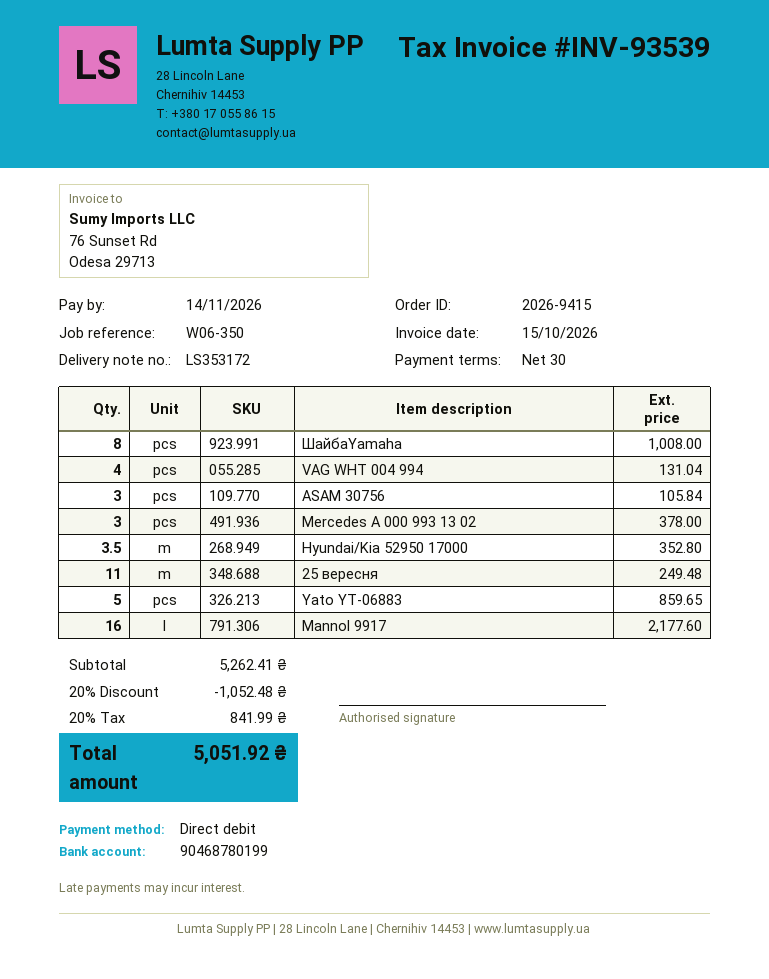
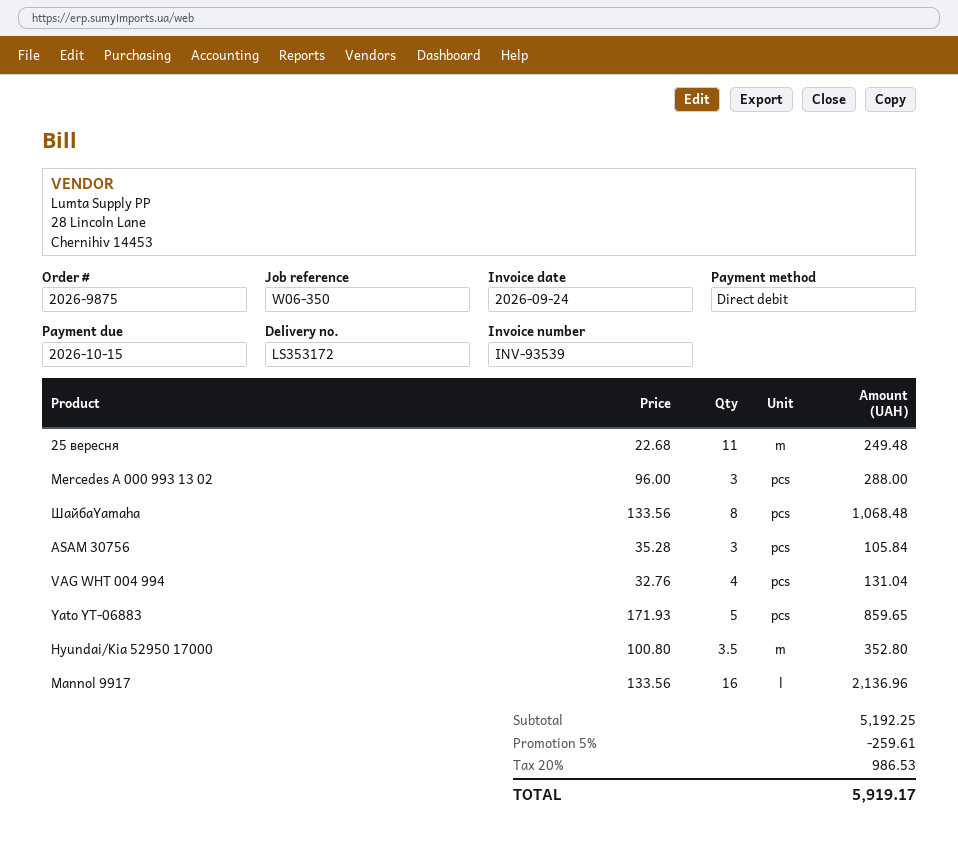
order number: 2026-9415 -> 2026-9875
invoice date: 2026-10-15 -> 2026-09-24
due date: 2026-11-14 -> 2026-10-15
ШайбаYamaha: 8 for 1008.00 -> 8 for 1068.48
Mercedes A 000 993 13 02: 3 for 378.00 -> 3 for 288.00
Mannol 9917: 16 for 2177.60 -> 16 for 2136.96
subtotal: 5262.41 -> 5192.25
discount: 20% = 1052.48 -> 5% = 259.61
tax: 20% = 841.99 -> 20% = 986.53
total: 5051.92 -> 5919.17

